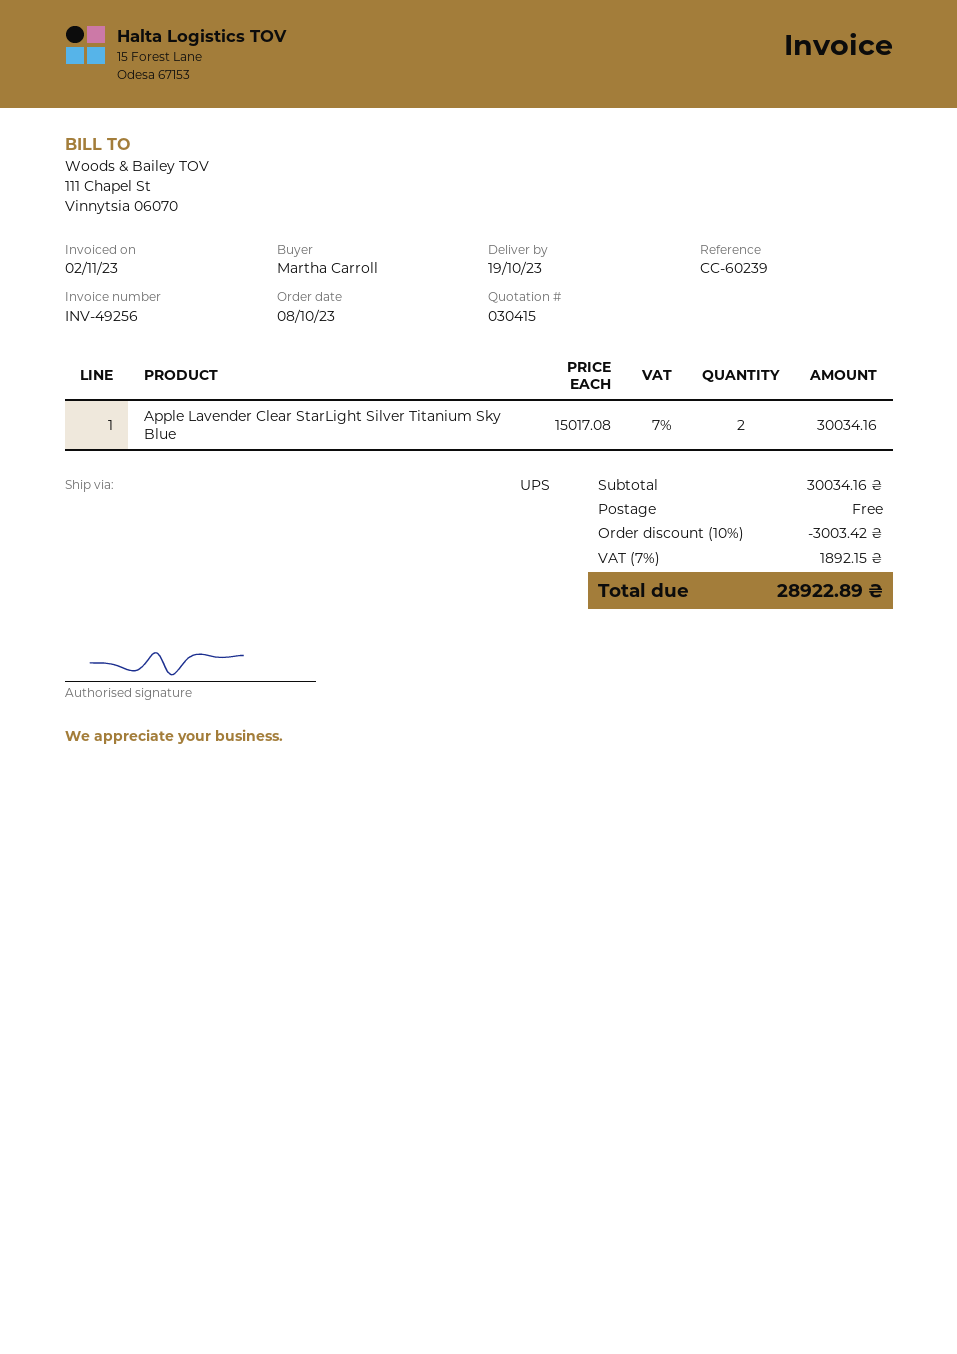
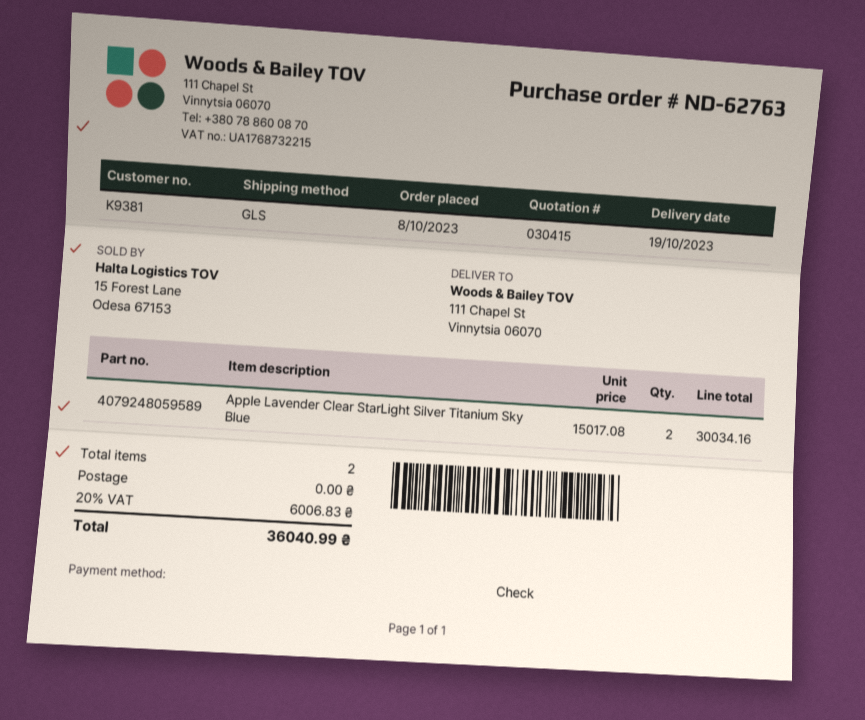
shipping method: UPS -> GLS
discount: 10% = 3003.42 -> none
tax: 7% = 1892.15 -> 20% = 6006.83
total: 28922.89 -> 36040.99

